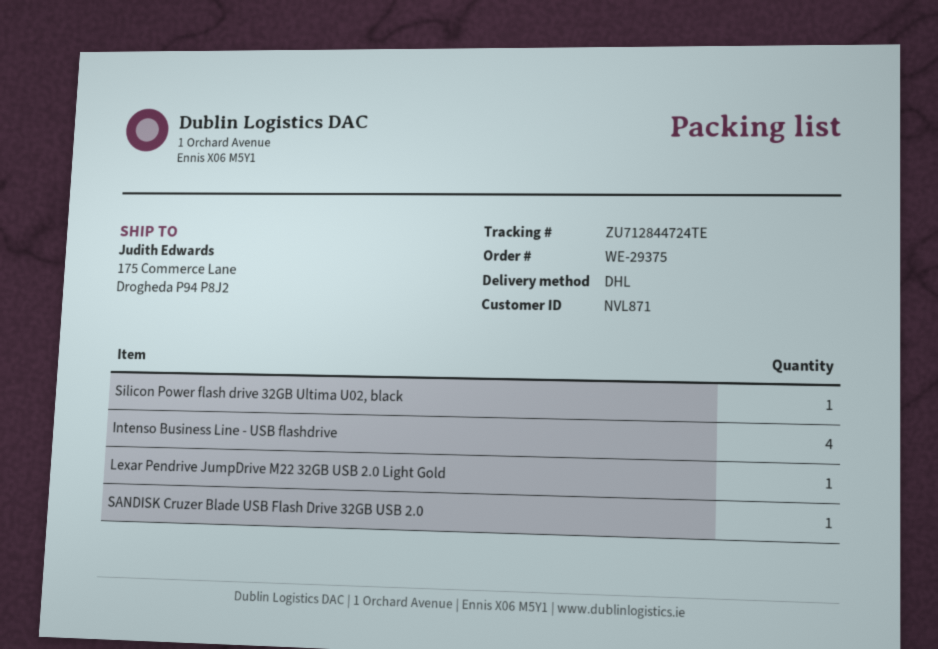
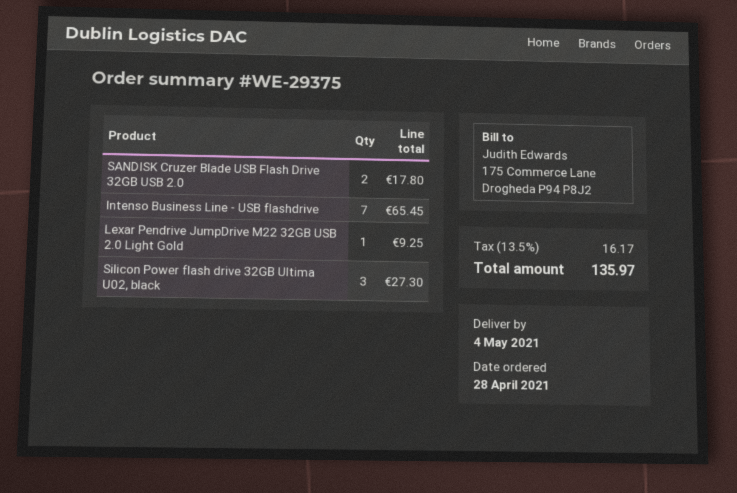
Silicon Power flash drive 32GB Ultima U02, black: 1 -> 3
Intenso Business Line - USB flashdrive: 4 -> 7
SANDISK Cruzer Blade USB Flash Drive 32GB USB 2.0: 1 -> 2

